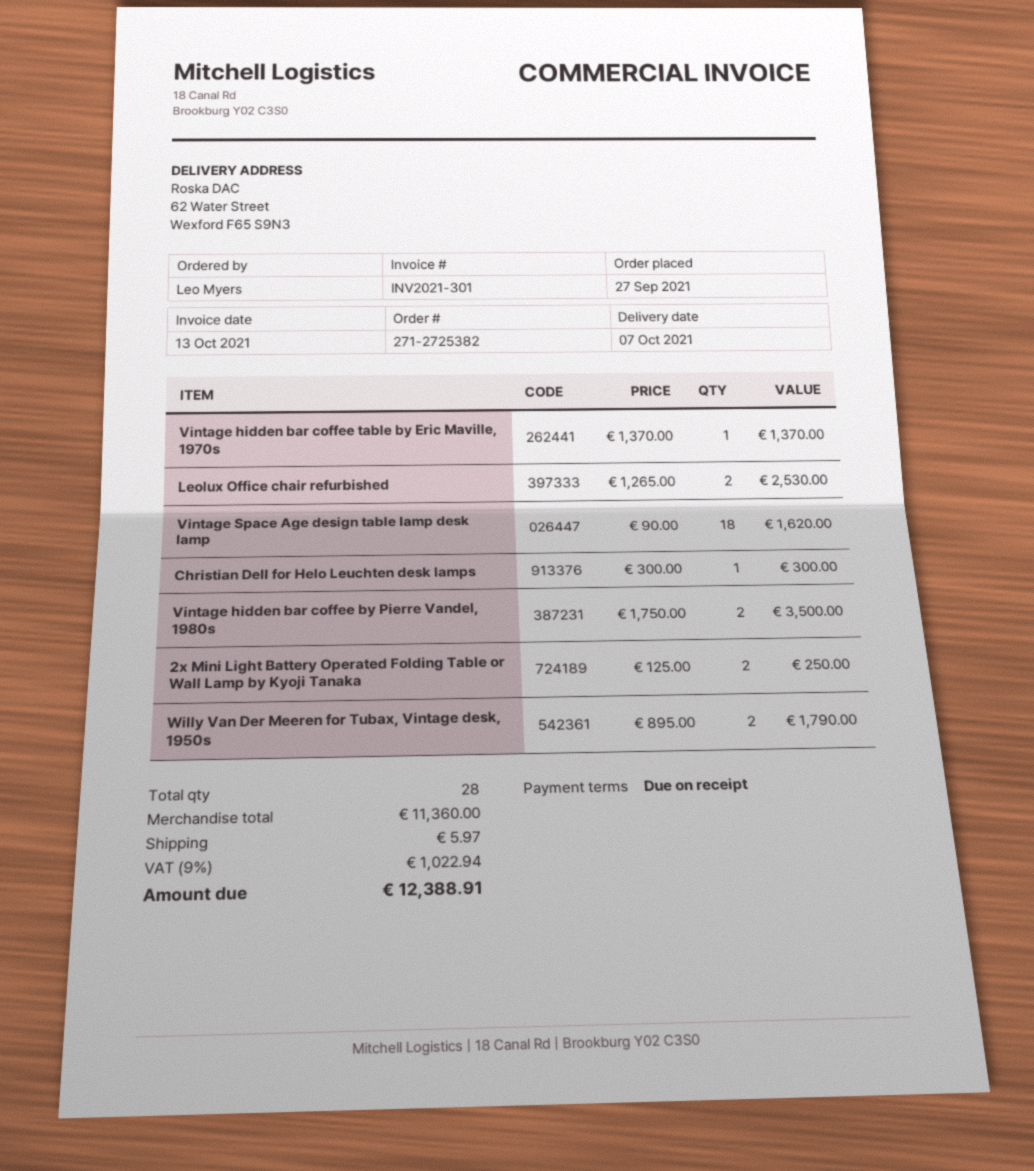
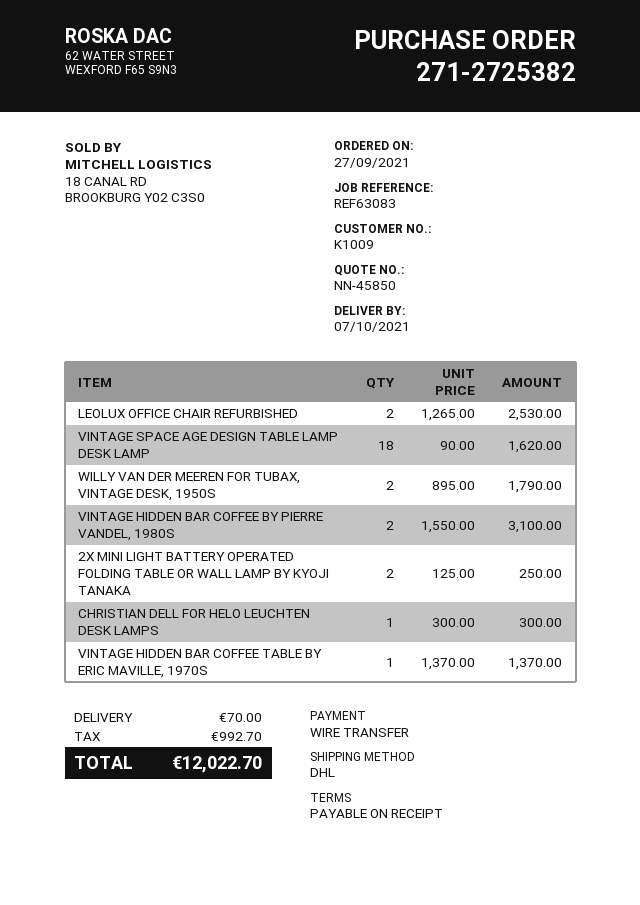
Vintage hidden bar coffee by Pierre Vandel, 1980s: 2 x 1750.00 = 3500.00 -> 2 x 1550.00 = 3100.00
shipping: 5.97 -> 70.00
tax: 1022.94 -> 992.70
total: 12388.91 -> 12022.70

